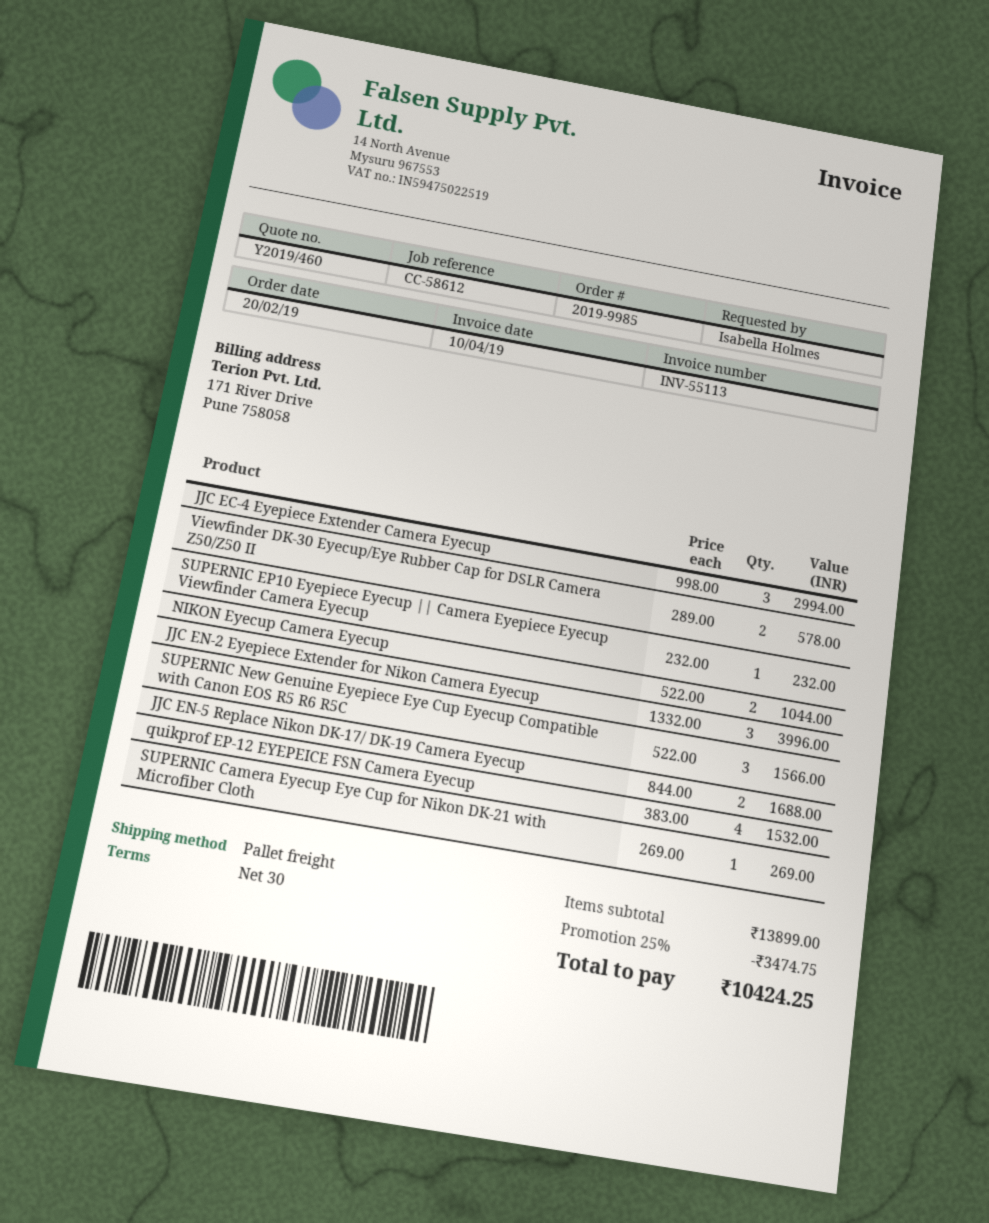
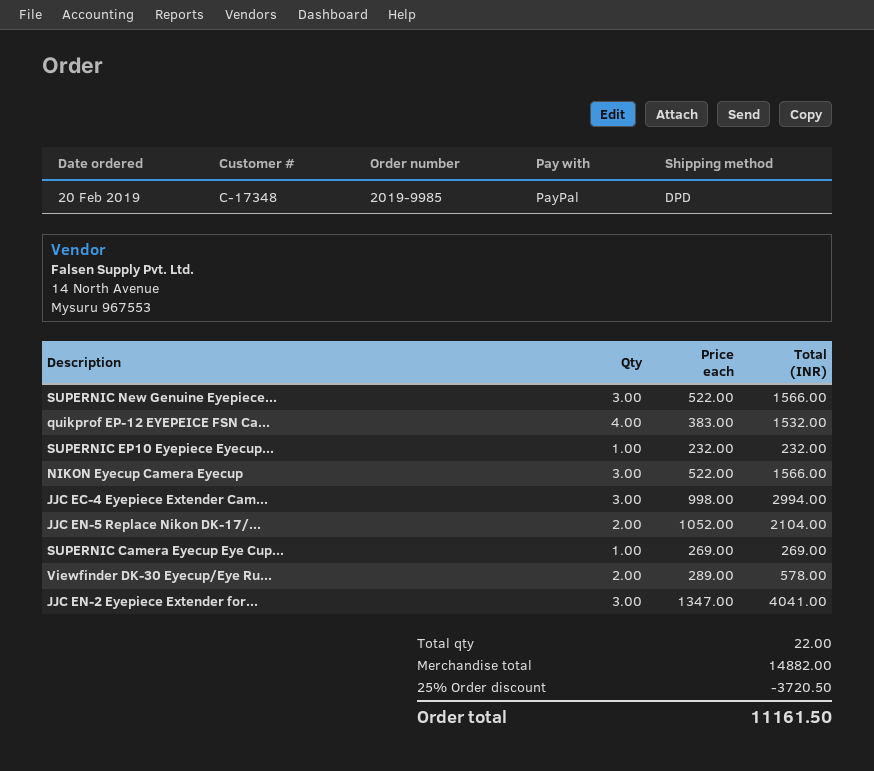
shipping method: pallet freight -> DPD
NIKON Eyecup Camera Eyecup: 2 x 522.00 = 1044.00 -> 3 x 522.00 = 1566.00
JJC EN-2 Eyepiece Extender for Nikon Camera Eyecup: 3 x 1332.00 = 3996.00 -> 3 x 1347.00 = 4041.00
JJC EN-5 Replace Nikon DK-17/ DK-19 Camera Eyecup: 2 x 844.00 = 1688.00 -> 2 x 1052.00 = 2104.00
subtotal: 13899.00 -> 14882.00
discount: 25% = 3474.75 -> 25% = 3720.50
total: 10424.25 -> 11161.50

